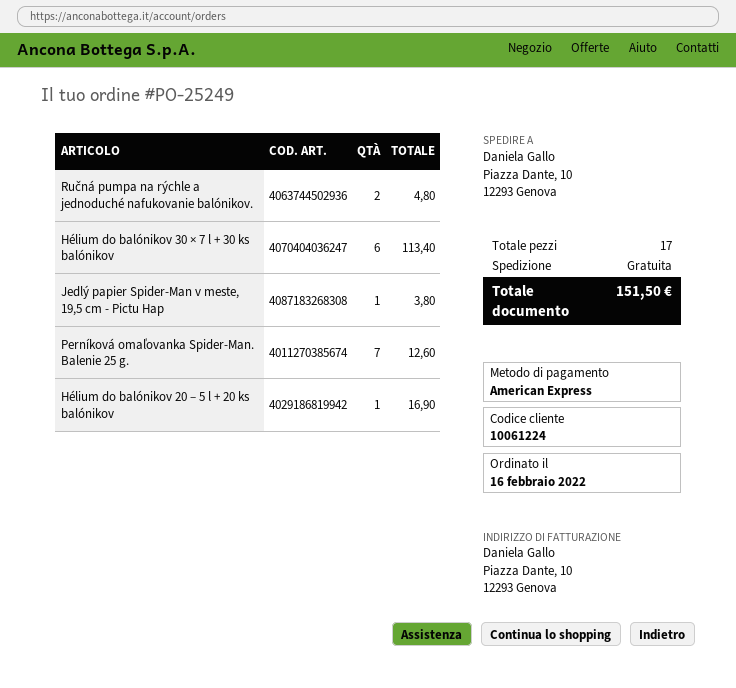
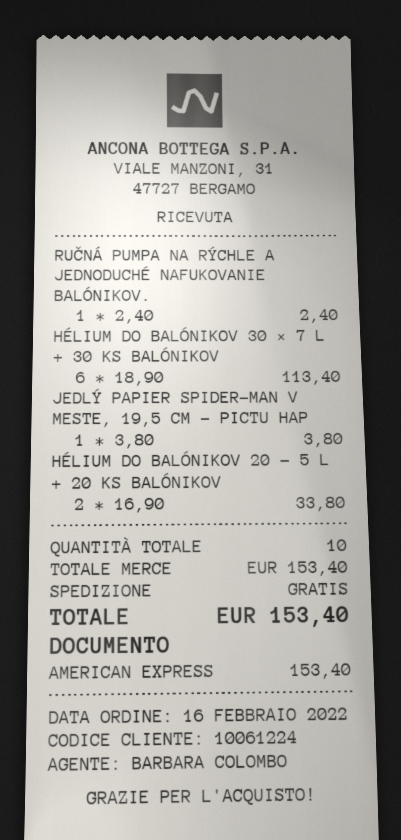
Ručná pumpa na rýchle a jednoduché nafukovanie balónikov.: 2 for 4.80 -> 1 for 2.40
Perníková omaľovanka Spider-Man. Balenie 25 g.: 7 for 12.60 -> none
Hélium do balónikov 20 – 5 l + 20 ks balónikov: 1 for 16.90 -> 2 for 33.80
total quantity: 17 -> 10
total: 151.50 -> 153.40

